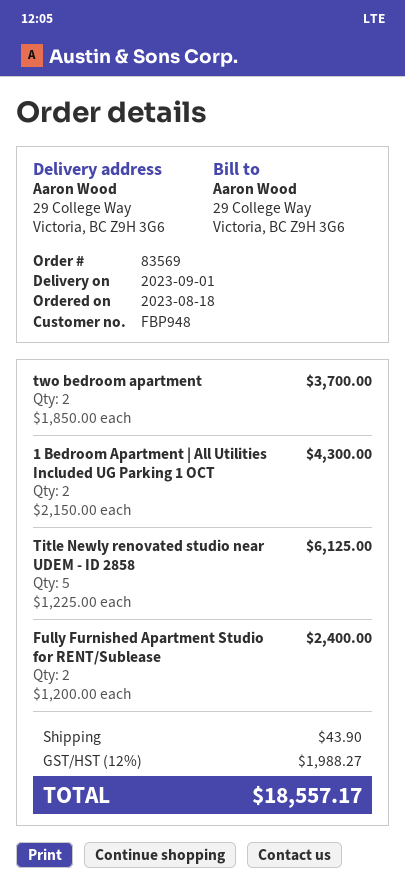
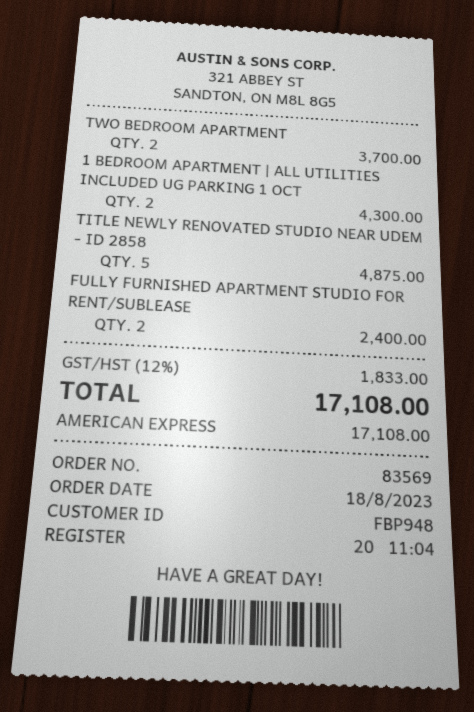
Title Newly renovated studio near UDEM - ID 2858: 5 for 6125.00 -> 5 for 4875.00
shipping: 43.90 -> none
tax: 12% = 1988.27 -> 12% = 1833.00
total: 18557.17 -> 17108.00

